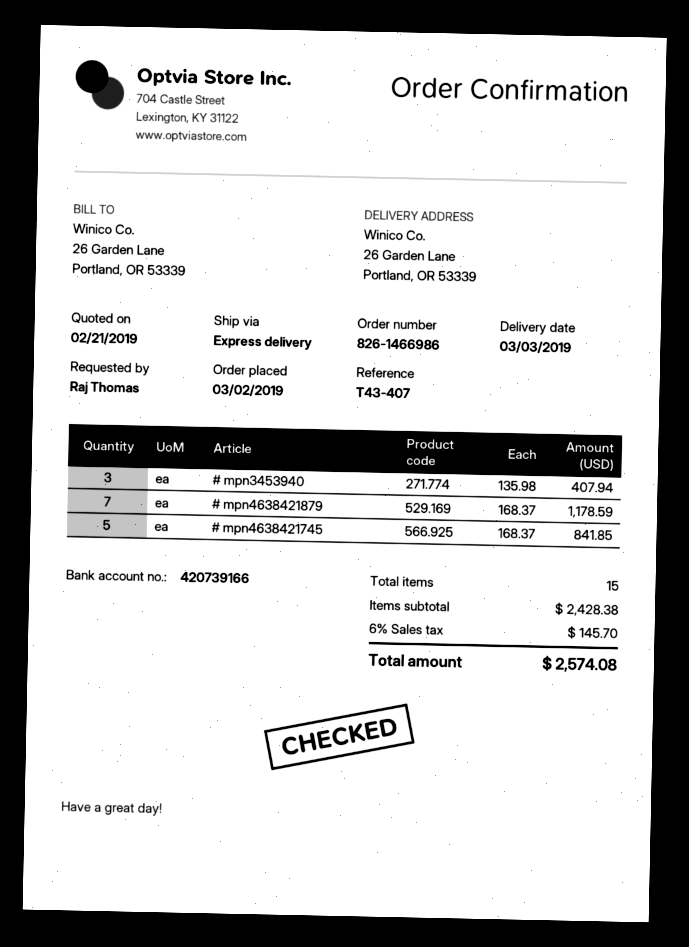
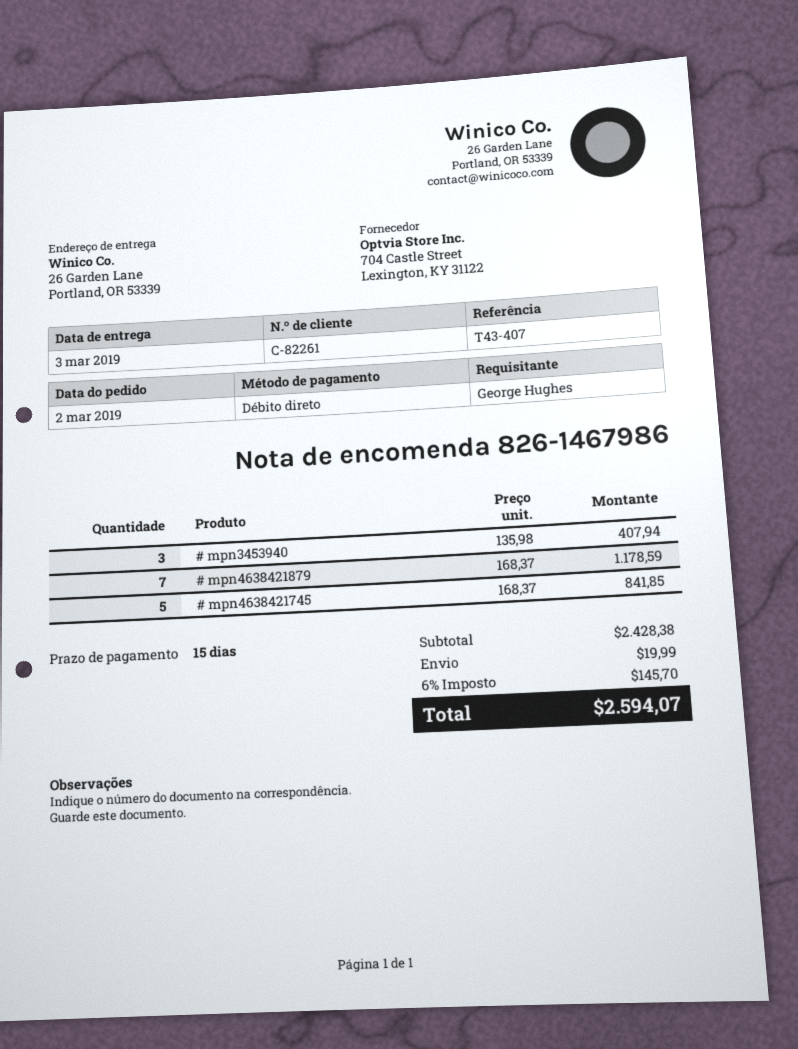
order number: 826-1466986 -> 826-1467986
ordered by: Raj Thomas -> George Hughes
shipping: none -> 19.99
total: 2574.08 -> 2594.07

